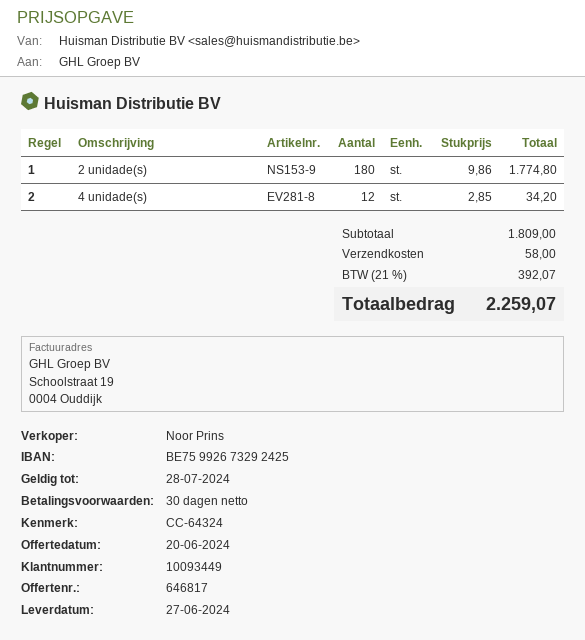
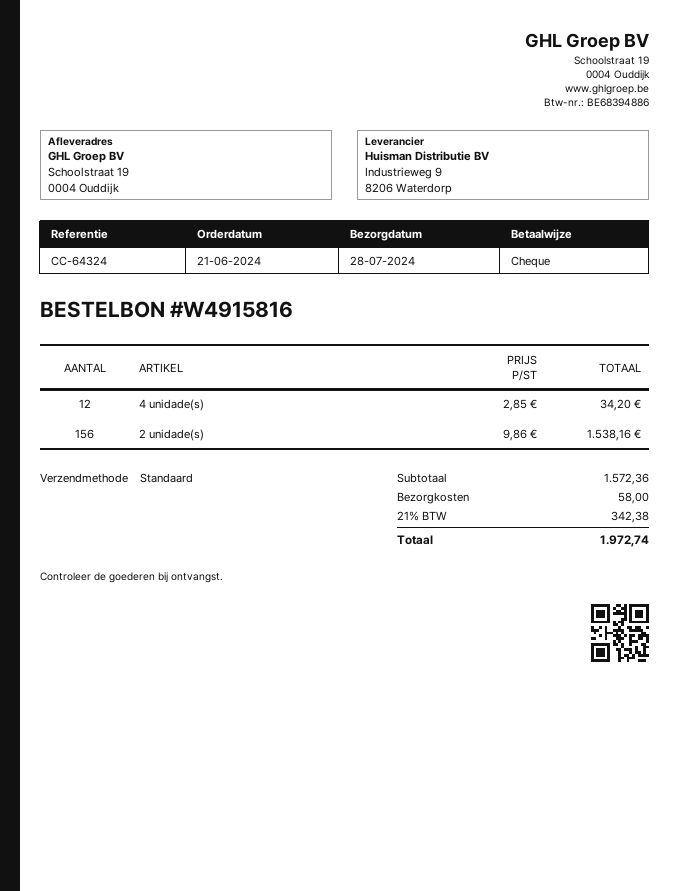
delivery date: 2024-06-27 -> 2024-07-28
2 unidade(s): 180 x 9.86 = 1774.80 -> 156 x 9.86 = 1538.16
subtotal: 1809.00 -> 1572.36
tax: 21% = 392.07 -> 21% = 342.38
total: 2259.07 -> 1972.74

